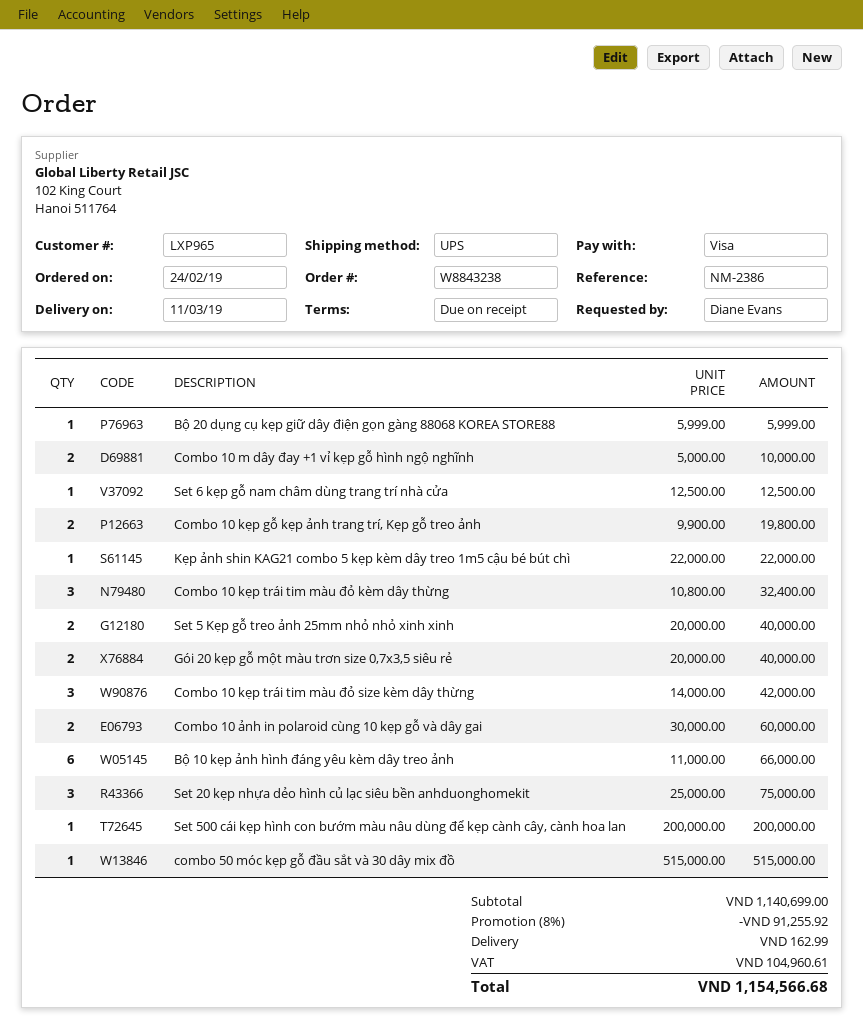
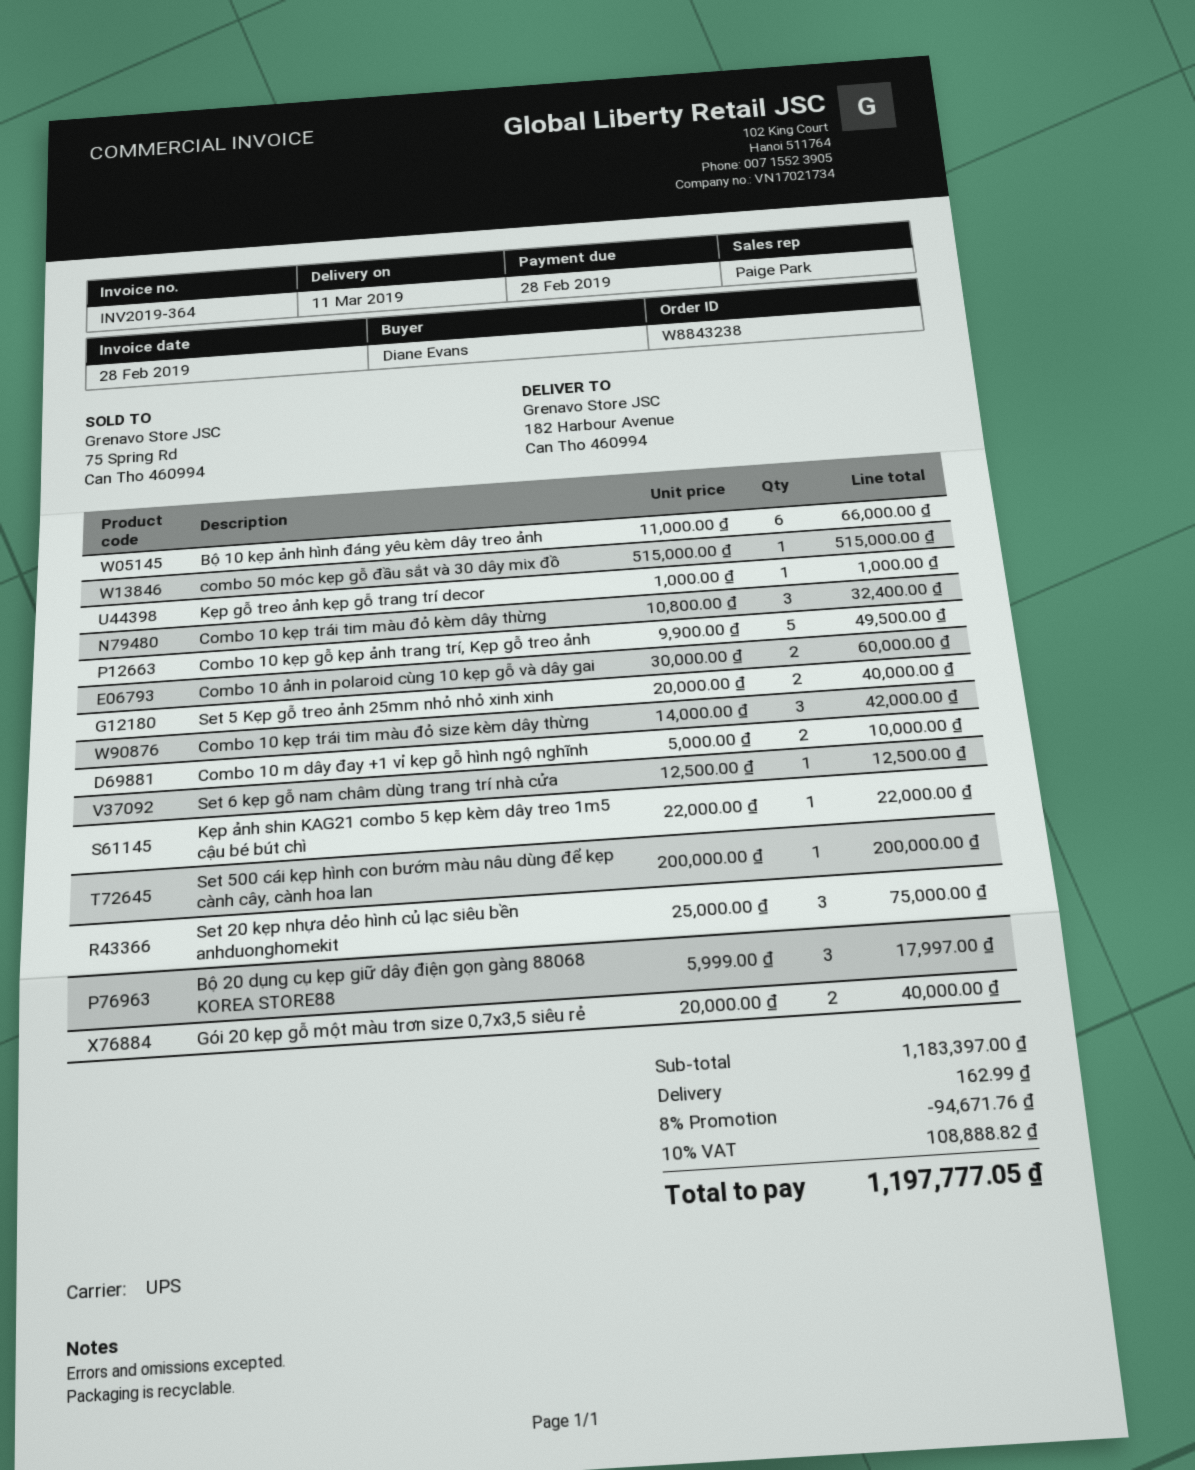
Bộ 20 dụng cụ kẹp giữ dây điện gọn gàng 88068 KOREA STORE88: 1 x 5999.00 = 5999.00 -> 3 x 5999.00 = 17997.00
Combo 10 kẹp gỗ kẹp ảnh trang trí, Kẹp gỗ treo ảnh: 2 x 9900.00 = 19800.00 -> 5 x 9900.00 = 49500.00
Kẹp gỗ treo ảnh kẹp gỗ trang trí decor: none -> 1 x 1000.00 = 1000.00
subtotal: 1140699.00 -> 1183397.00
discount: 8% = 91255.92 -> 8% = 94671.76
tax: 104960.61 -> 108888.82
total: 1154566.68 -> 1197777.05

